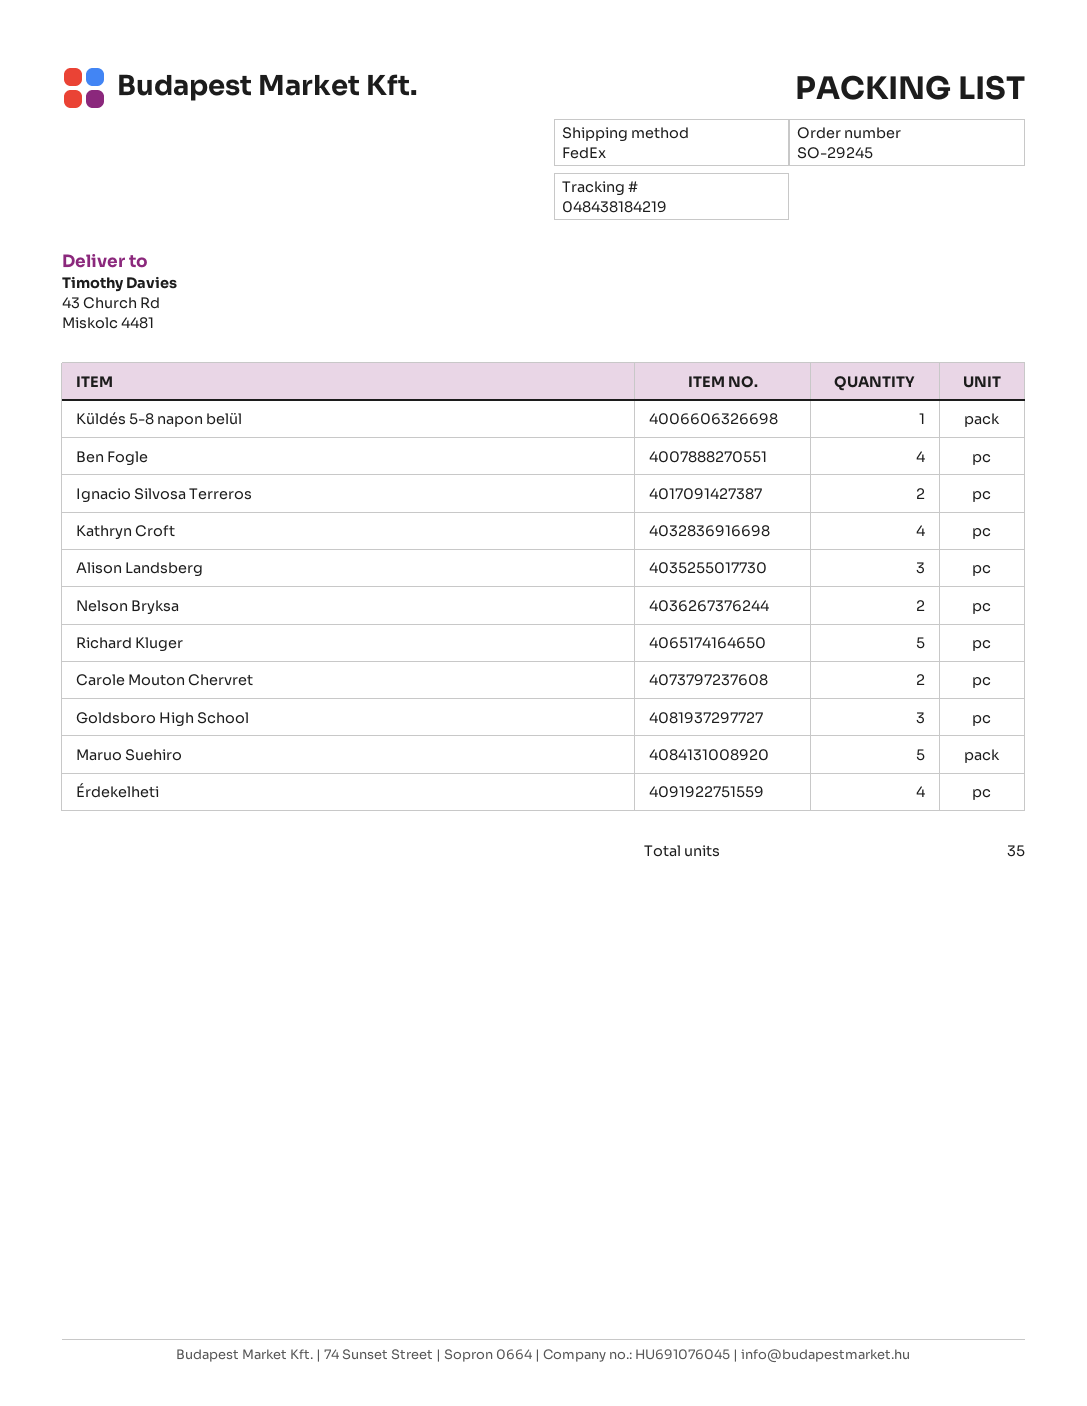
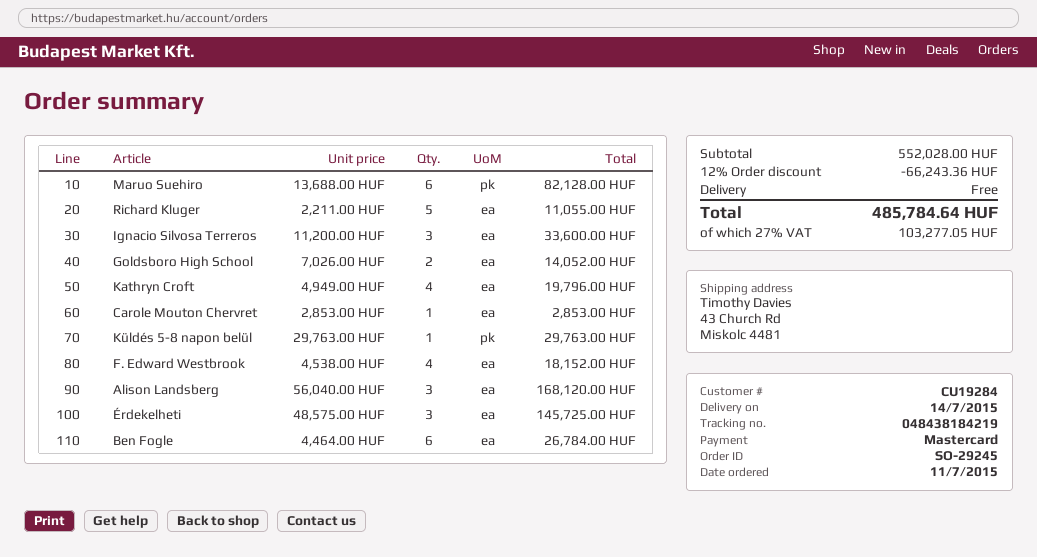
Ben Fogle: 4 -> 6
Ignacio Silvosa Terreros: 2 -> 3
Nelson Bryksa: 2 -> none
Carole Mouton Chervret: 2 -> 1
Goldsboro High School: 3 -> 2
Maruo Suehiro: 5 -> 6
Érdekelheti: 4 -> 3
F. Edward Westbrook: none -> 4

